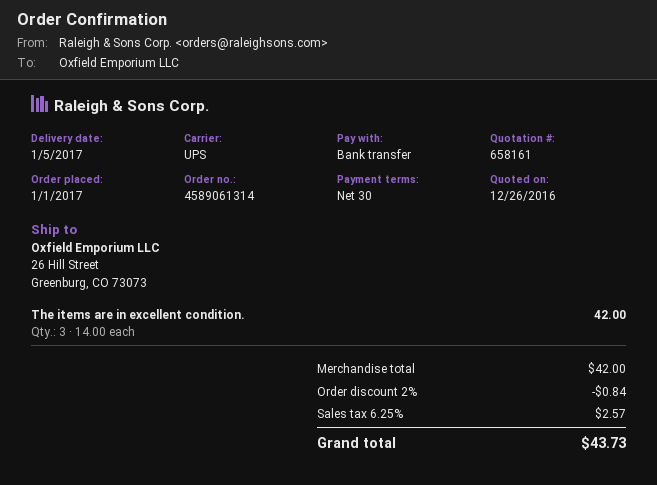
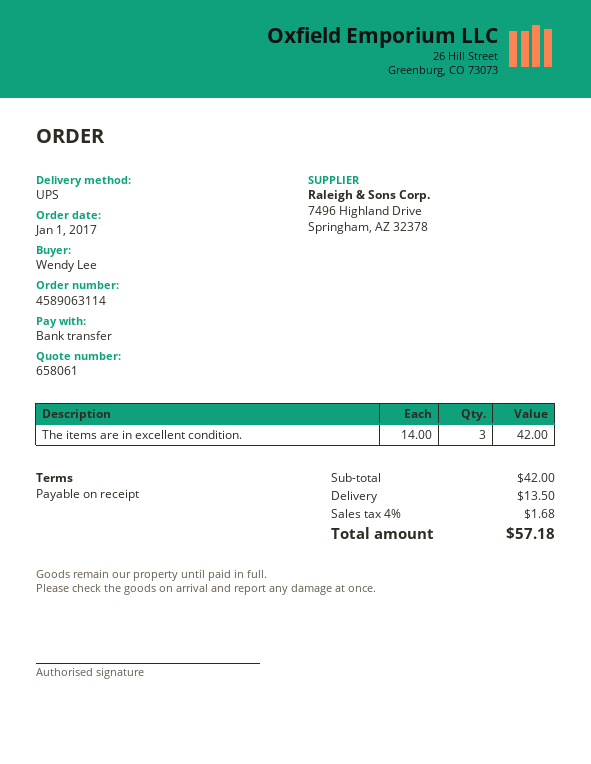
quote number: 658161 -> 658061
order number: 4589061314 -> 4589063114
payment terms: 30 days -> on receipt
discount: 2% = 0.84 -> none
shipping: none -> 13.50
tax: 6.25% = 2.57 -> 4% = 1.68
total: 43.73 -> 57.18

